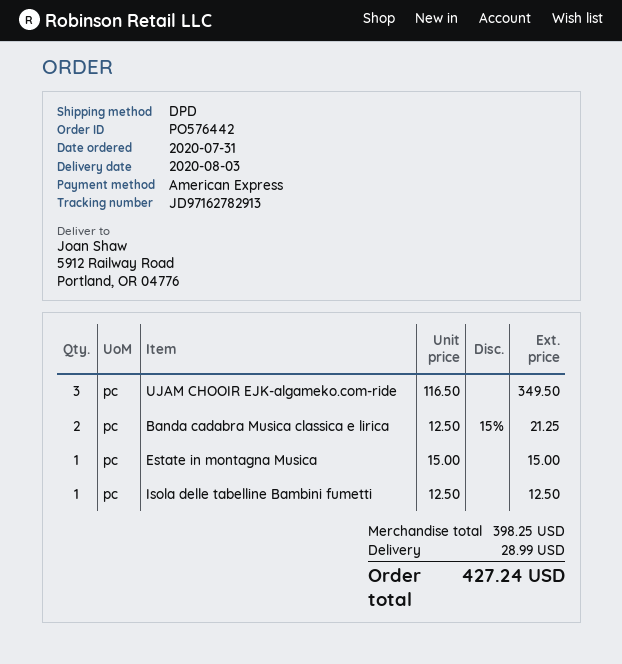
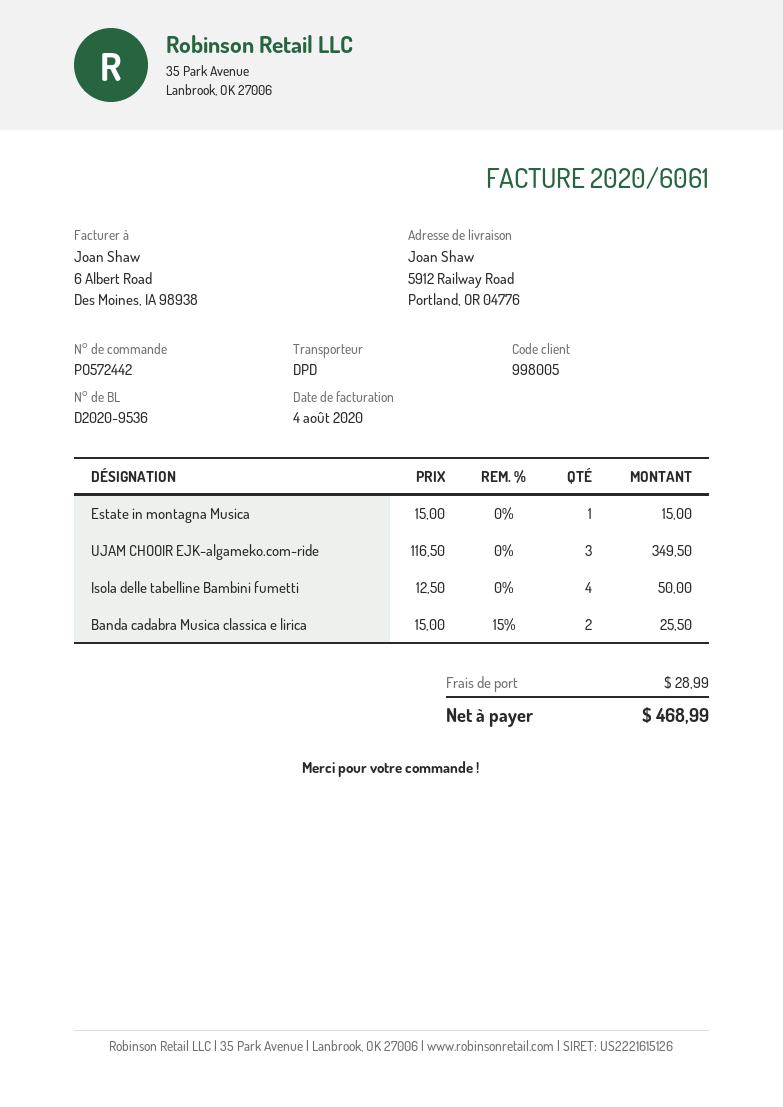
order number: PO576442 -> PO572442
Banda cadabra Musica classica e lirica: 2 x 12.50 - 15% = 21.25 -> 2 x 15.00 - 15% = 25.50
Isola delle tabelline Bambini fumetti: 1 x 12.50 = 12.50 -> 4 x 12.50 = 50.00
total: 427.24 -> 468.99

